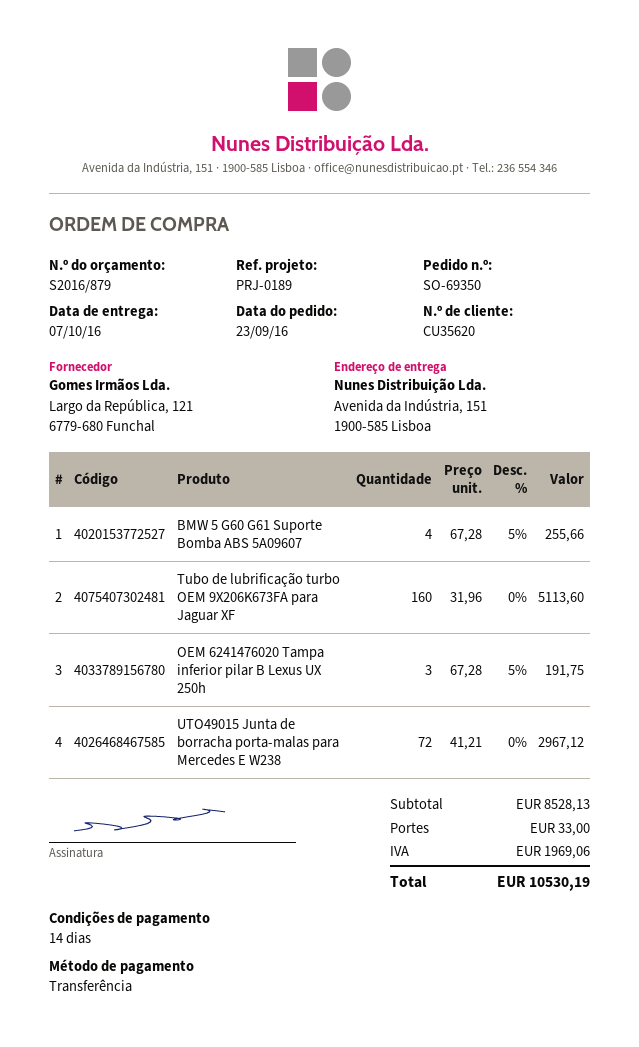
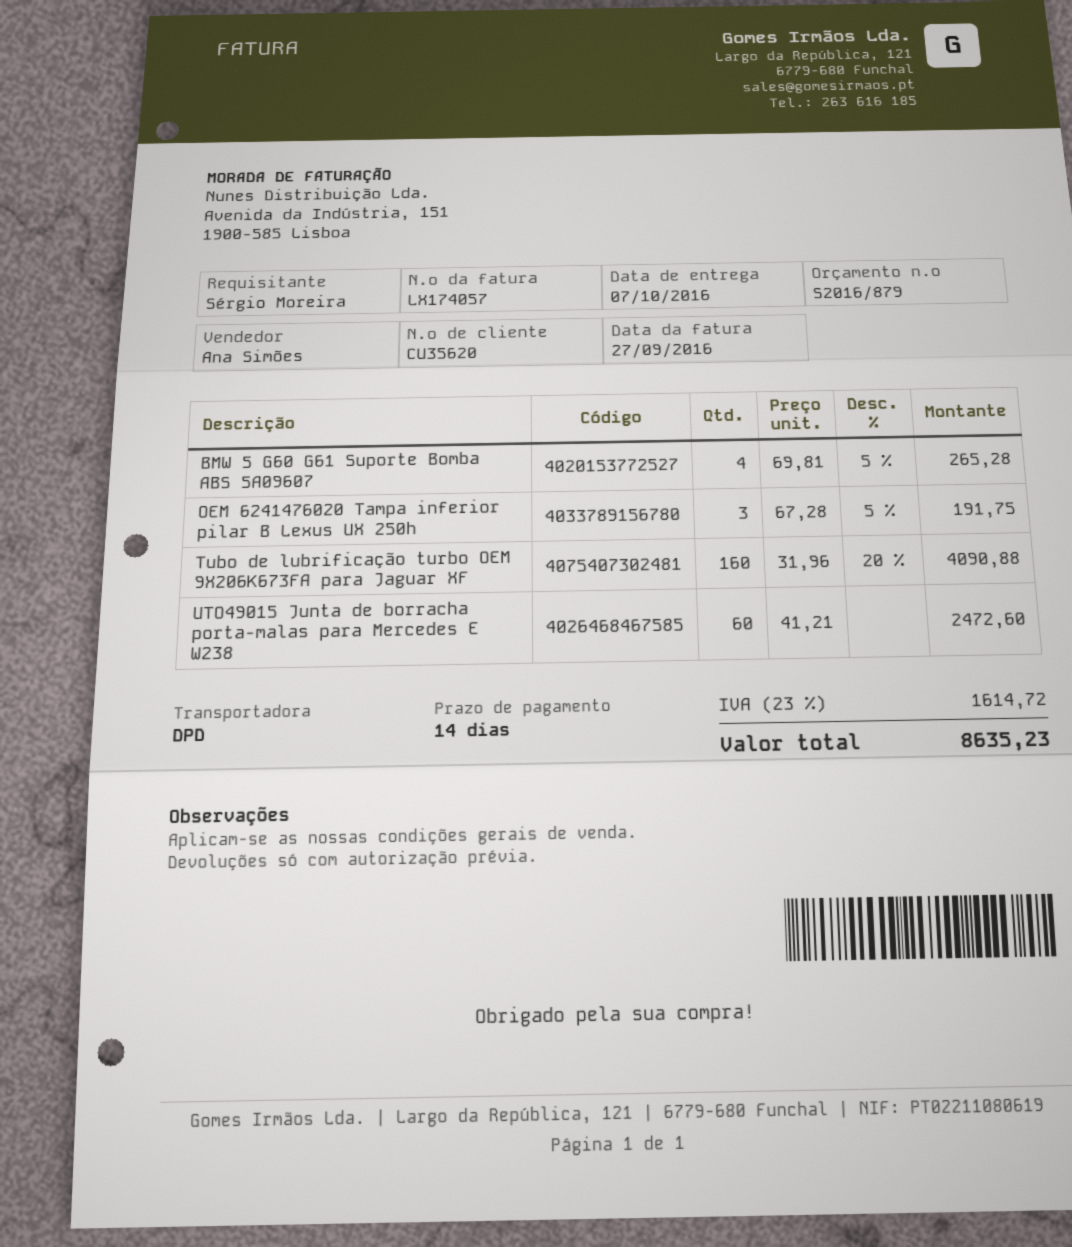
BMW 5 G60 G61 Suporte Bomba ABS 5A09607: 4 x 67.28 - 5% = 255.66 -> 4 x 69.81 - 5% = 265.28
Tubo de lubrificação turbo OEM 9X206K673FA para Jaguar XF: 160 x 31.96 = 5113.60 -> 160 x 31.96 - 20% = 4090.88
UTO49015 Junta de borracha porta-malas para Mercedes E W238: 72 x 41.21 = 2967.12 -> 60 x 41.21 = 2472.60
shipping: 33.00 -> none
tax: 1969.06 -> 1614.72
total: 10530.19 -> 8635.23

